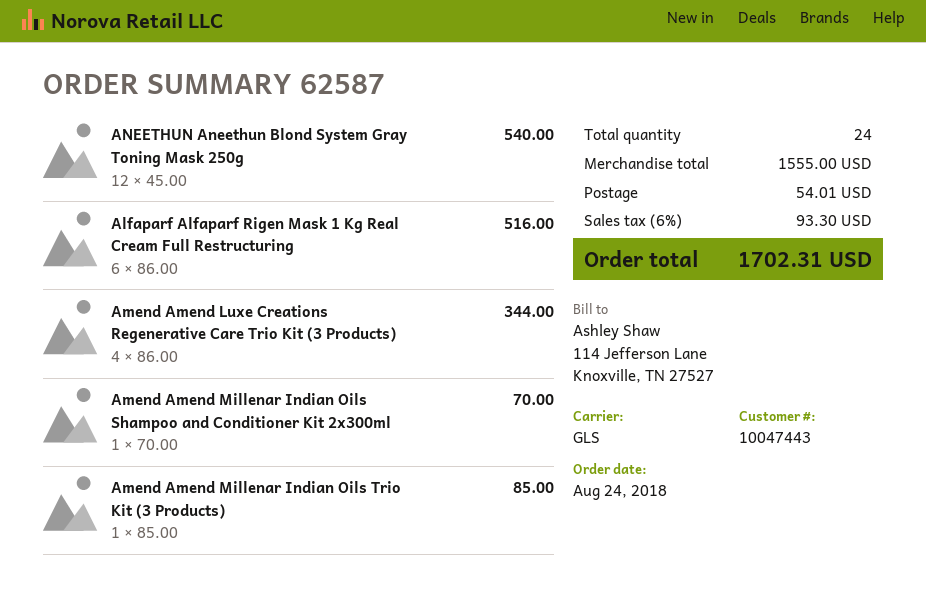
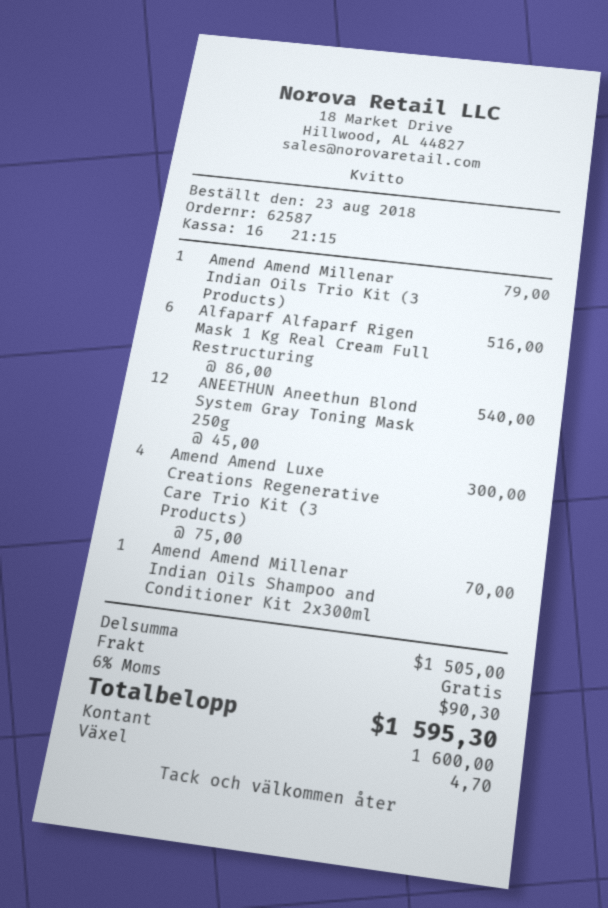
order date: 2018-08-24 -> 2018-08-23
Amend Amend Luxe Creations Regenerative Care Trio Kit (3 Products): 4 x 86.00 = 344.00 -> 4 x 75.00 = 300.00
Amend Amend Millenar Indian Oils Trio Kit (3 Products): 1 x 85.00 = 85.00 -> 1 x 79.00 = 79.00
subtotal: 1555.00 -> 1505.00
shipping: 54.01 -> 0.00
tax: 6% = 93.30 -> 6% = 90.30
total: 1702.31 -> 1595.30

